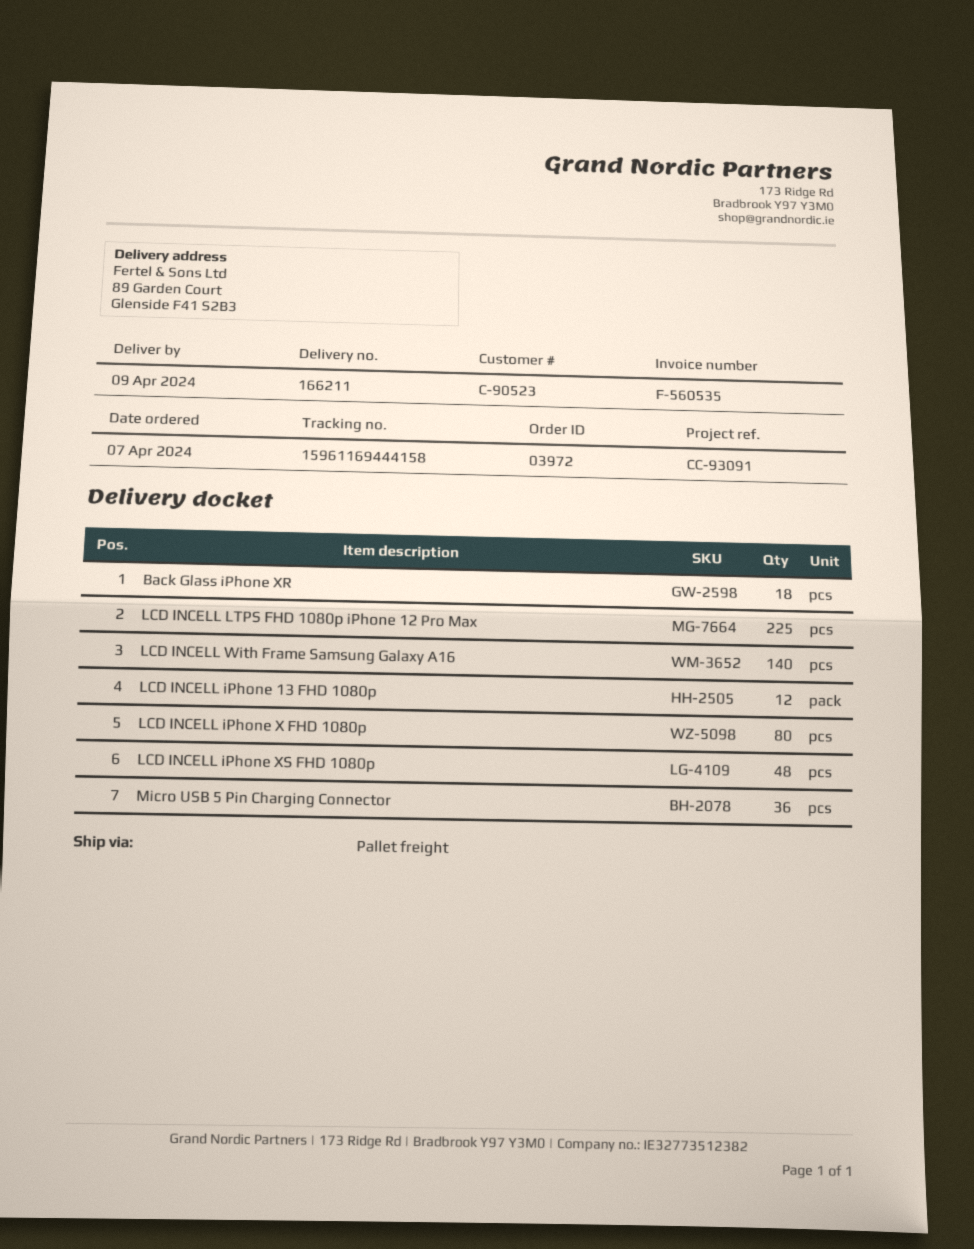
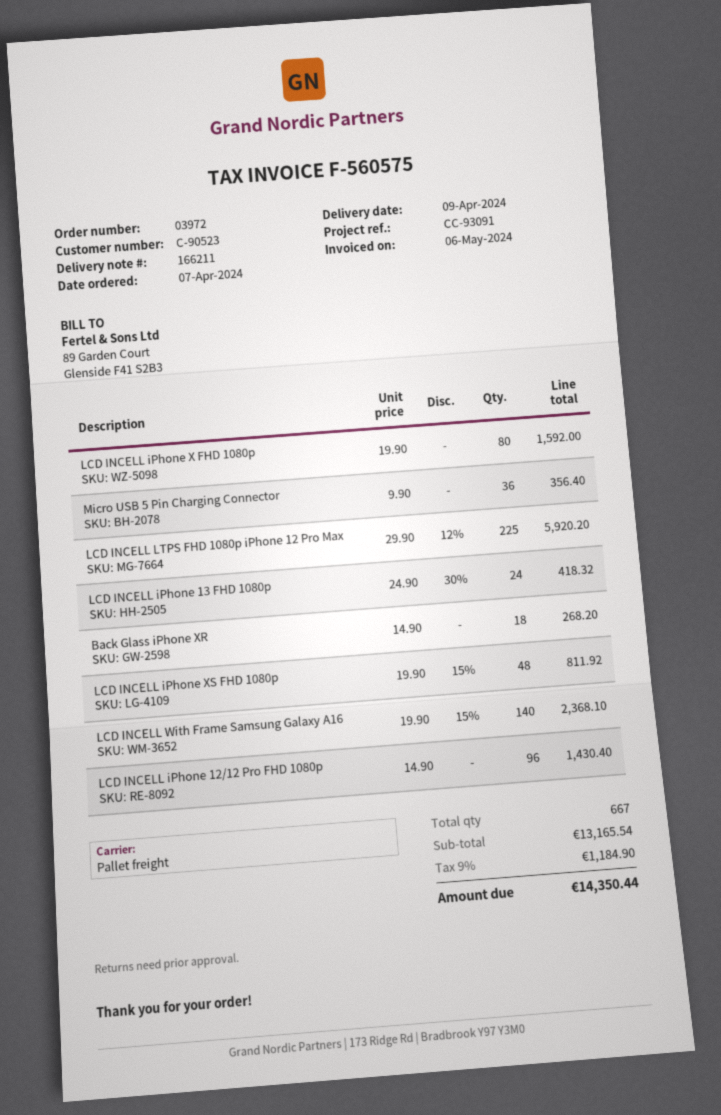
invoice number: F-560535 -> F-560575
LCD INCELL iPhone 13 FHD 1080p: 12 -> 24
LCD INCELL iPhone 12/12 Pro FHD 1080p: none -> 96

